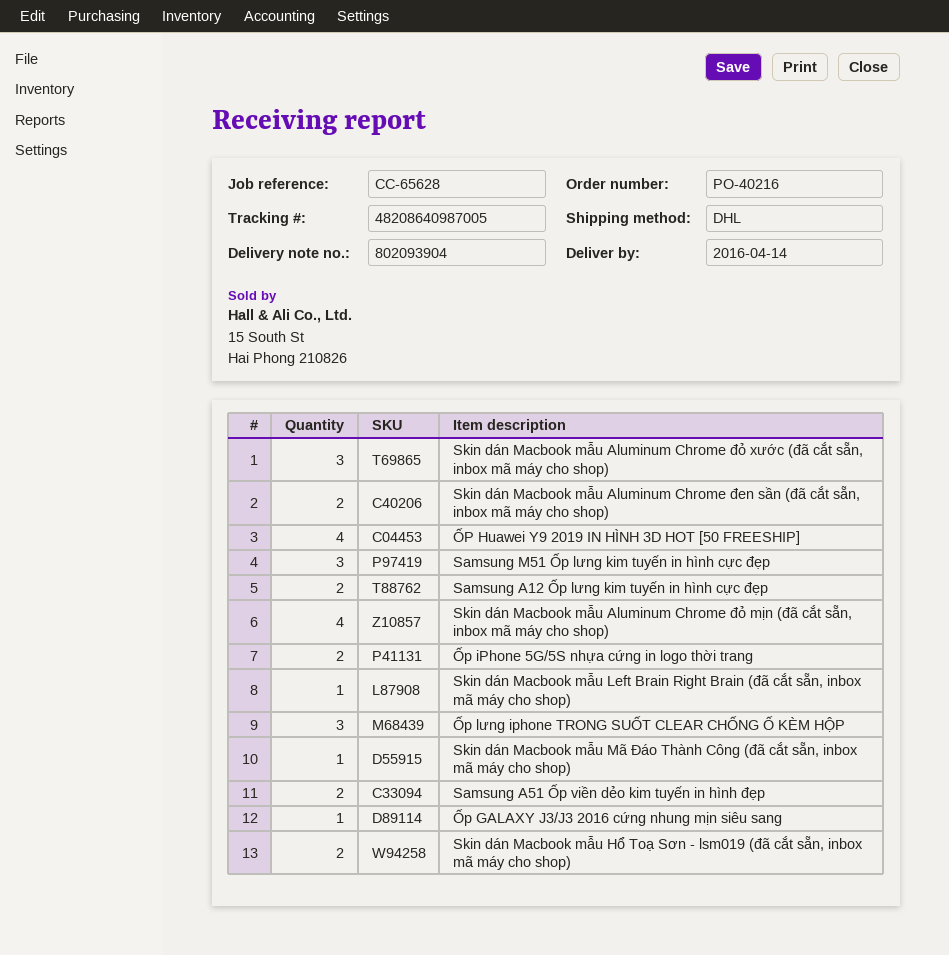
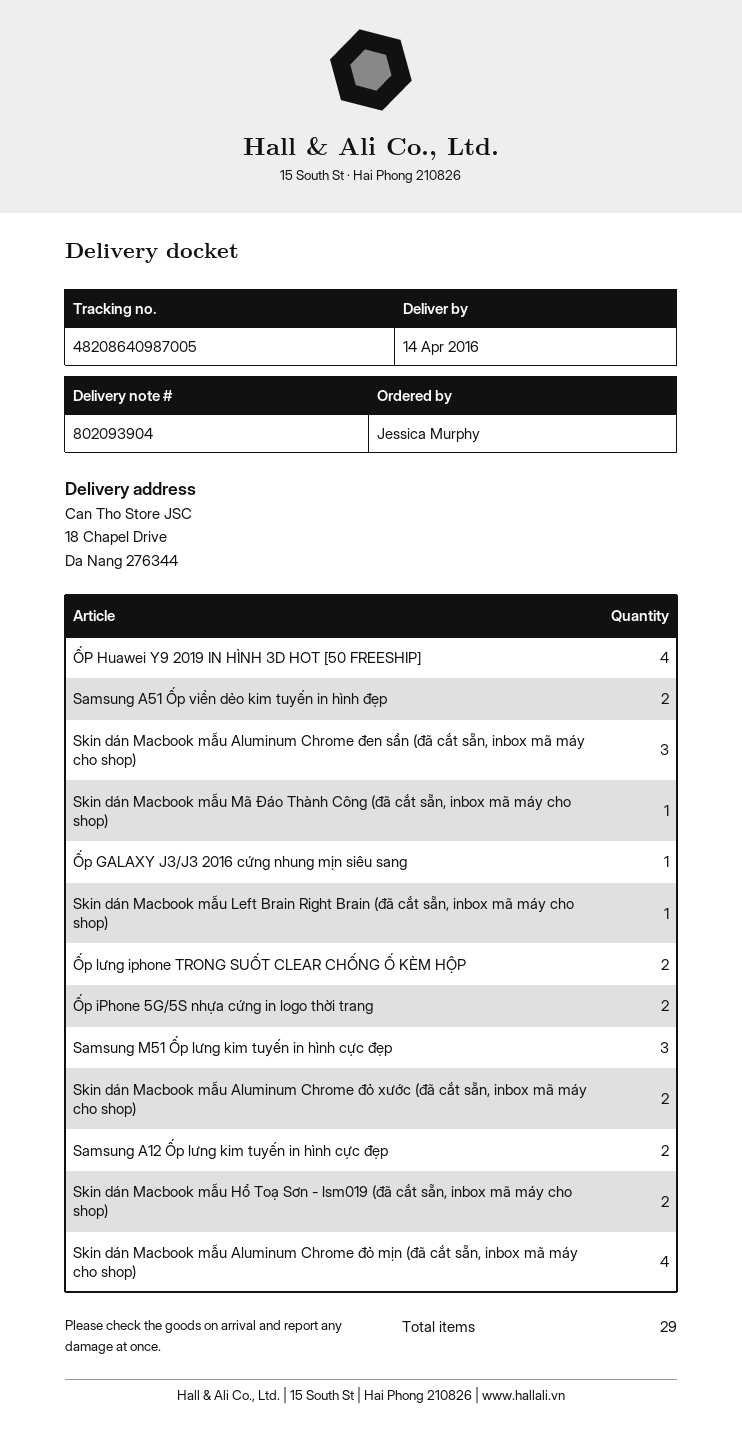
Skin dán Macbook mẫu Aluminum Chrome đỏ xước (đã cắt sẵn, inbox mã máy cho shop): 3 -> 2
Skin dán Macbook mẫu Aluminum Chrome đen sần (đã cắt sẵn, inbox mã máy cho shop): 2 -> 3
Ốp lưng iphone TRONG SUỐT CLEAR CHỐNG Ố KÈM HỘP: 3 -> 2

